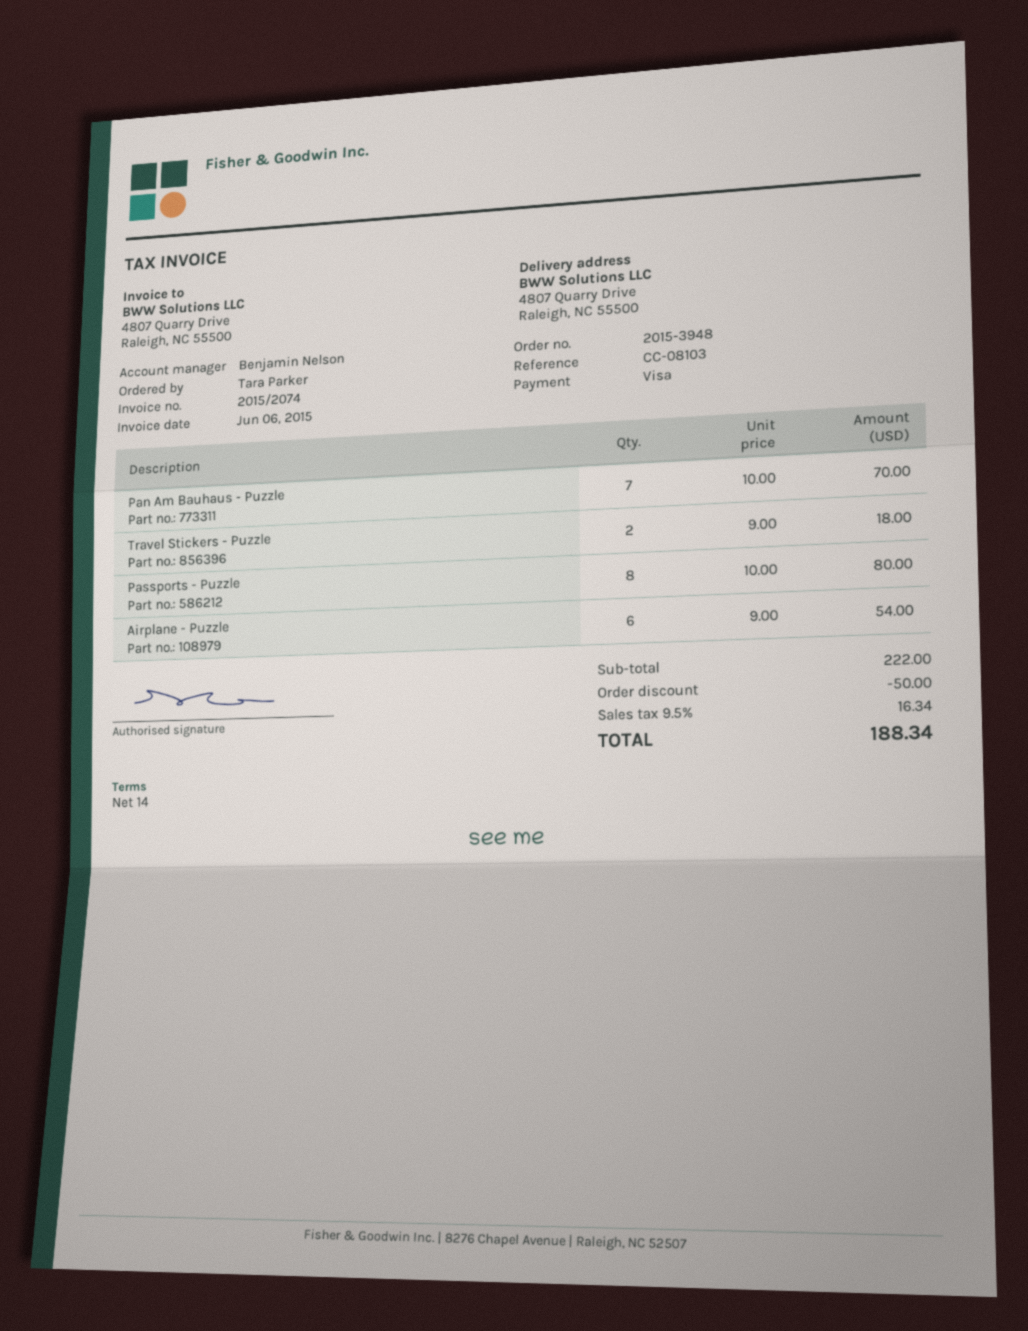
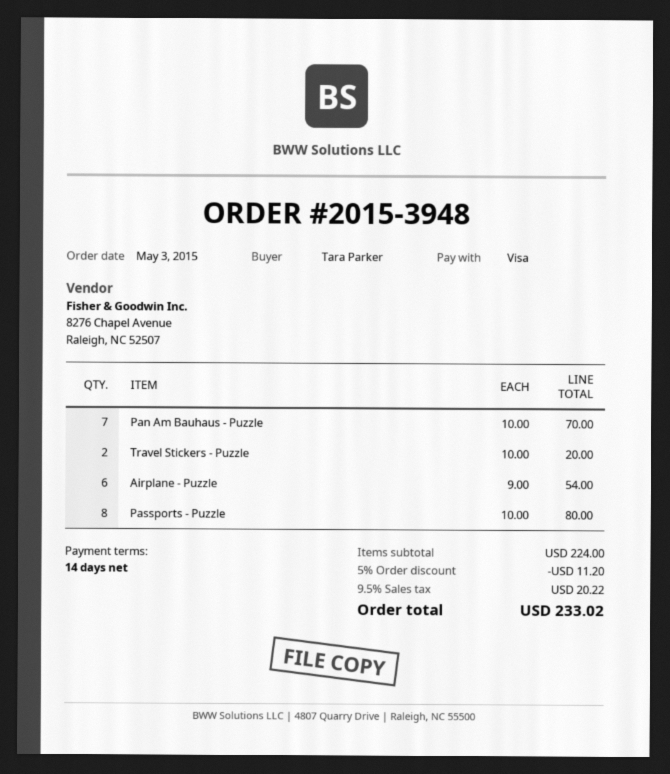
Travel Stickers - Puzzle: 2 x 9.00 = 18.00 -> 2 x 10.00 = 20.00
subtotal: 222.00 -> 224.00
discount: 50.00 -> 11.20
tax: 9.5% = 16.34 -> 9.5% = 20.22
total: 188.34 -> 233.02

